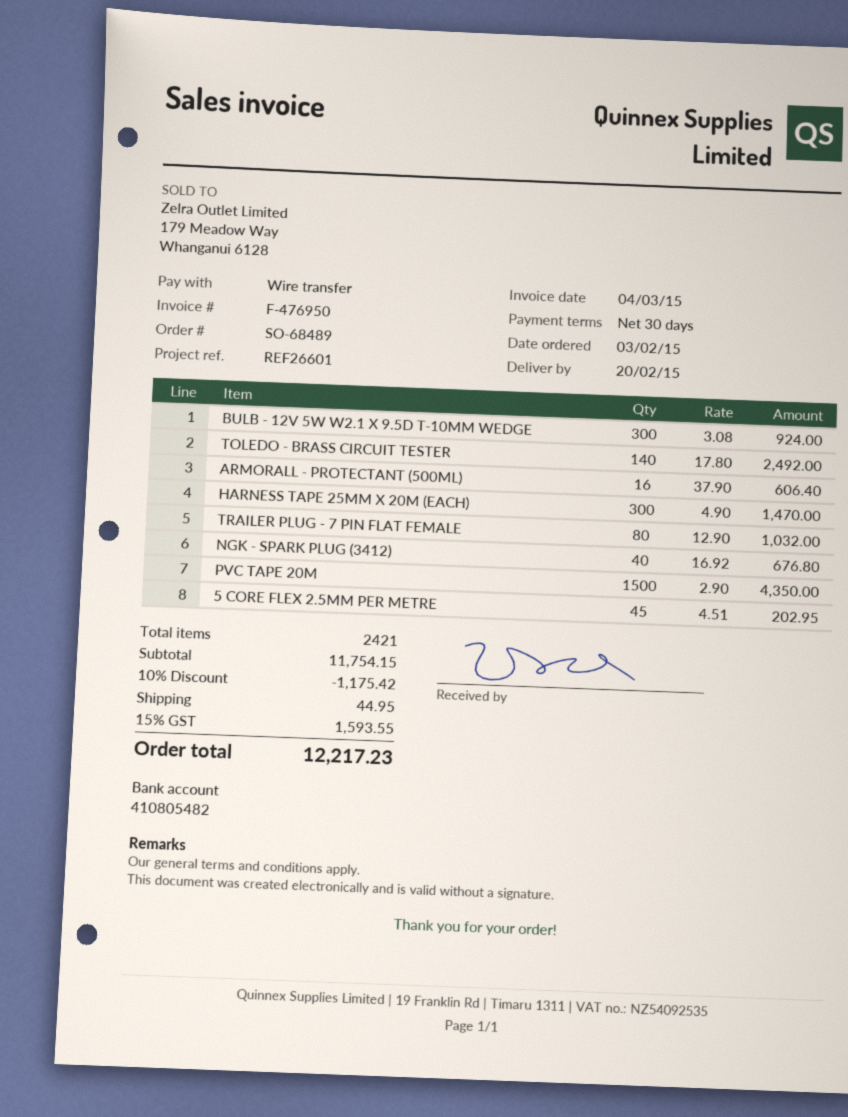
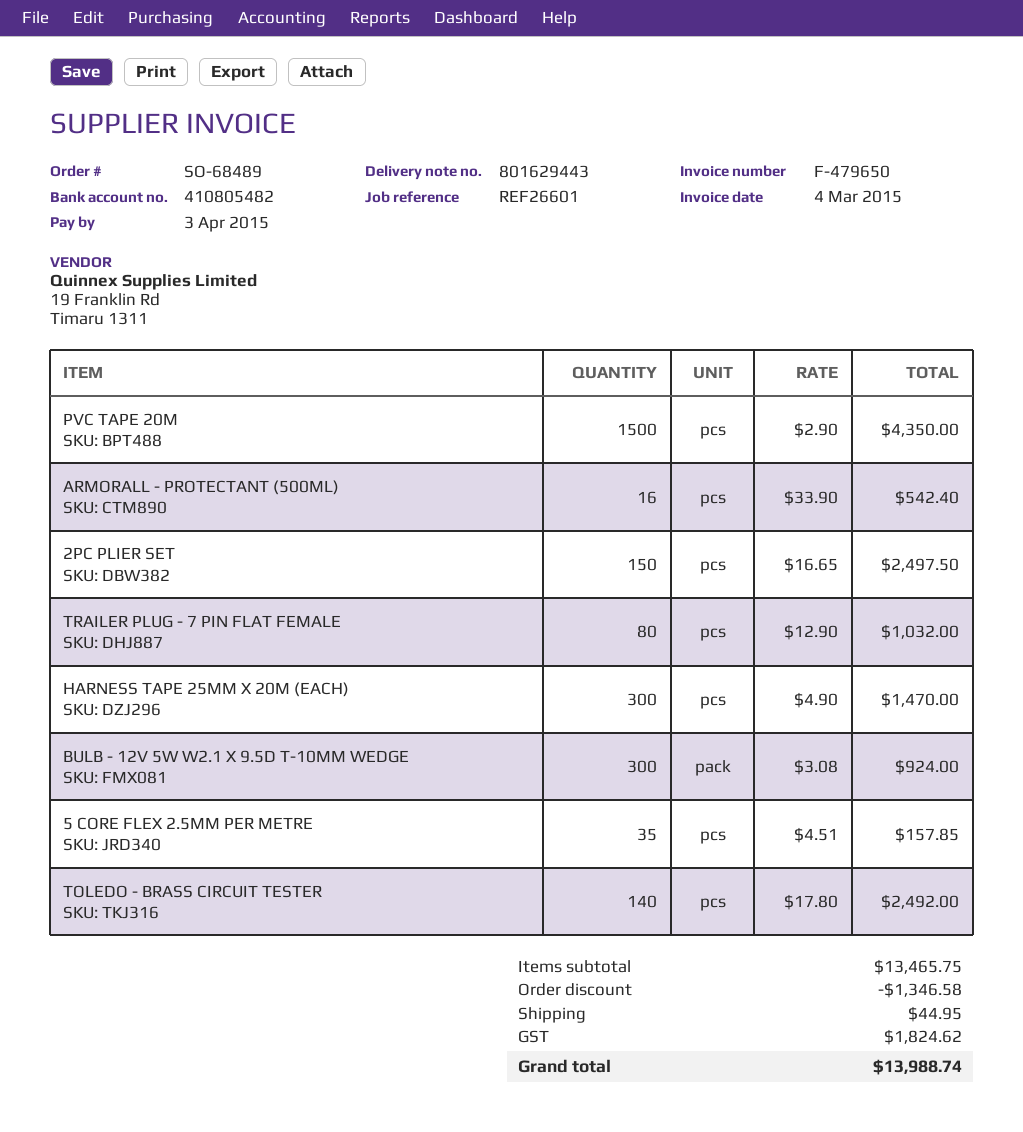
invoice number: F-476950 -> F-479650
ARMORALL - PROTECTANT (500ML): 16 x 37.90 = 606.40 -> 16 x 33.90 = 542.40
NGK - SPARK PLUG (3412): 40 x 16.92 = 676.80 -> none
5 CORE FLEX 2.5MM PER METRE: 45 x 4.51 = 202.95 -> 35 x 4.51 = 157.85
2PC PLIER SET: none -> 150 x 16.65 = 2497.50
subtotal: 11754.15 -> 13465.75
discount: 1175.42 -> 1346.58
tax: 1593.55 -> 1824.62
total: 12217.23 -> 13988.74

